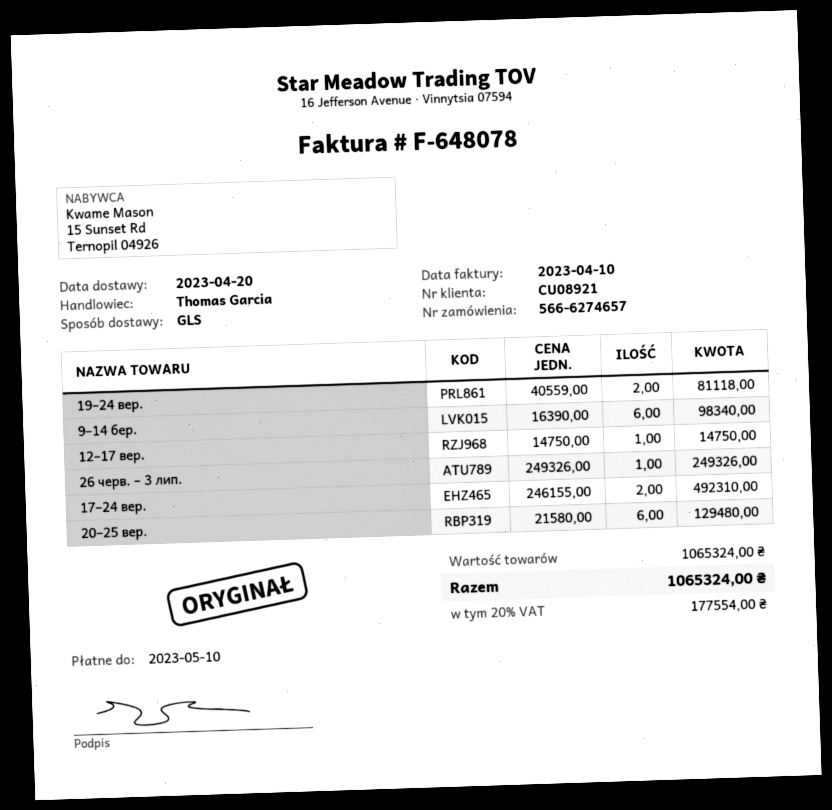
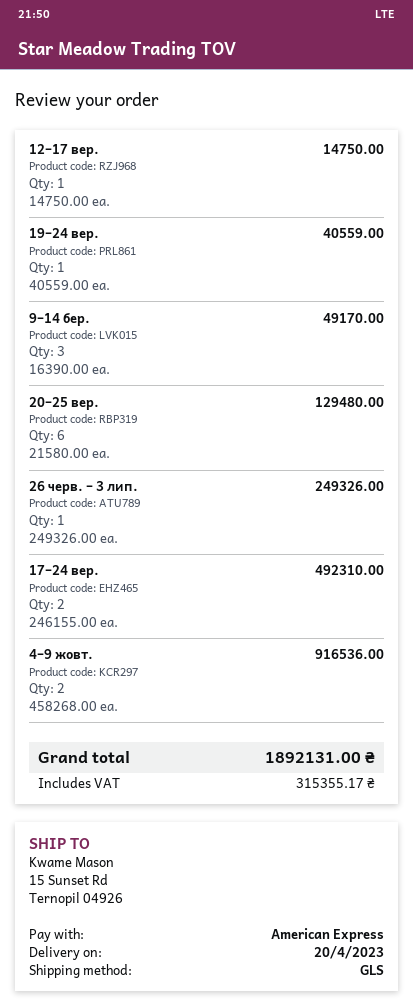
19–24 вер.: 2 x 40559.00 = 81118.00 -> 1 x 40559.00 = 40559.00
9–14 бер.: 6 x 16390.00 = 98340.00 -> 3 x 16390.00 = 49170.00
4–9 жовт.: none -> 2 x 458268.00 = 916536.00
tax: 177554.00 -> 315355.17
total: 1065324.00 -> 1892131.00

